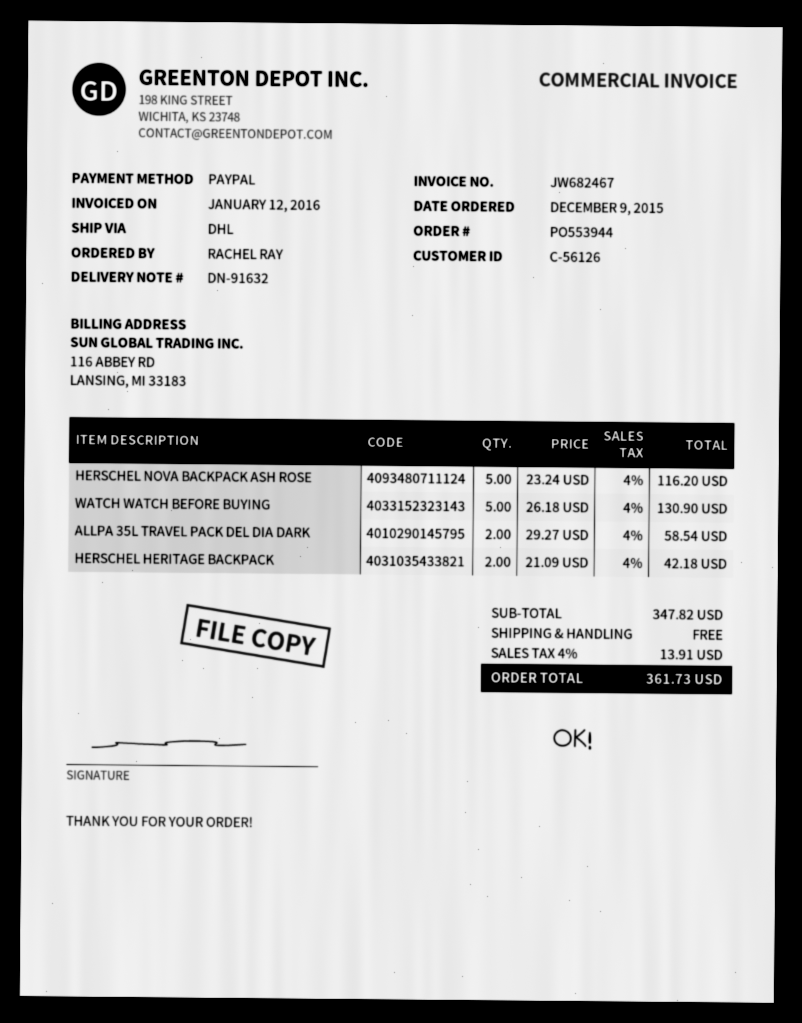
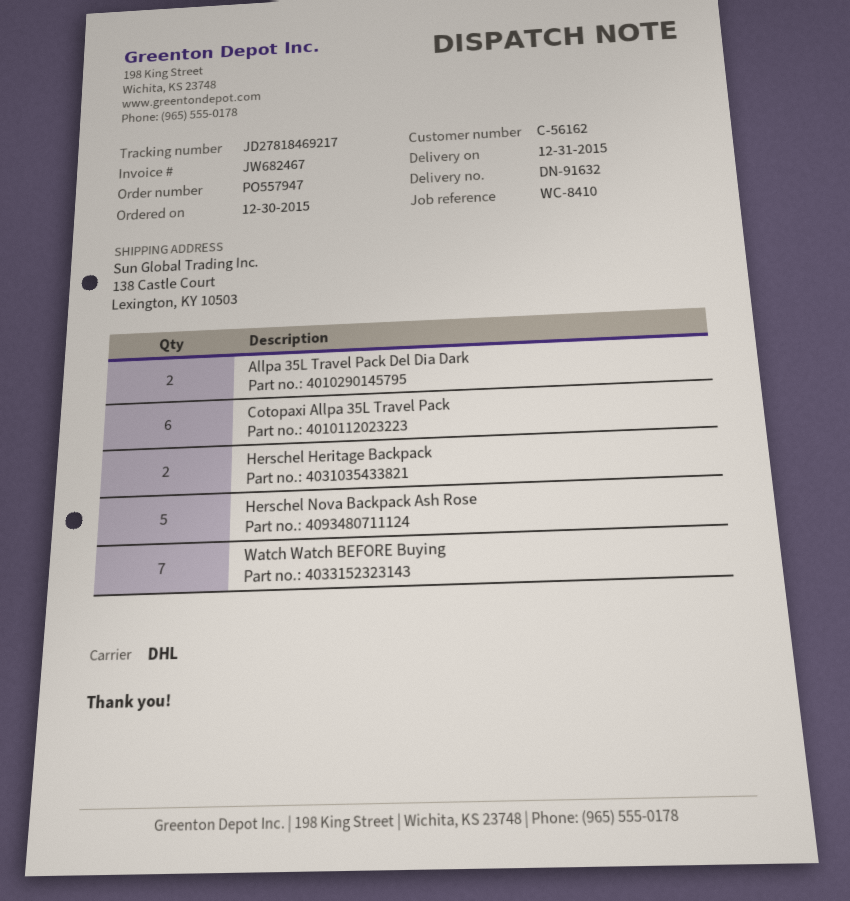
order number: PO553944 -> PO557947
order date: 2015-12-09 -> 2015-12-30
customer number: C-56126 -> C-56162
WATCH WATCH BEFORE BUYING: 5 -> 7
Cotopaxi Allpa 35L Travel Pack: none -> 6

